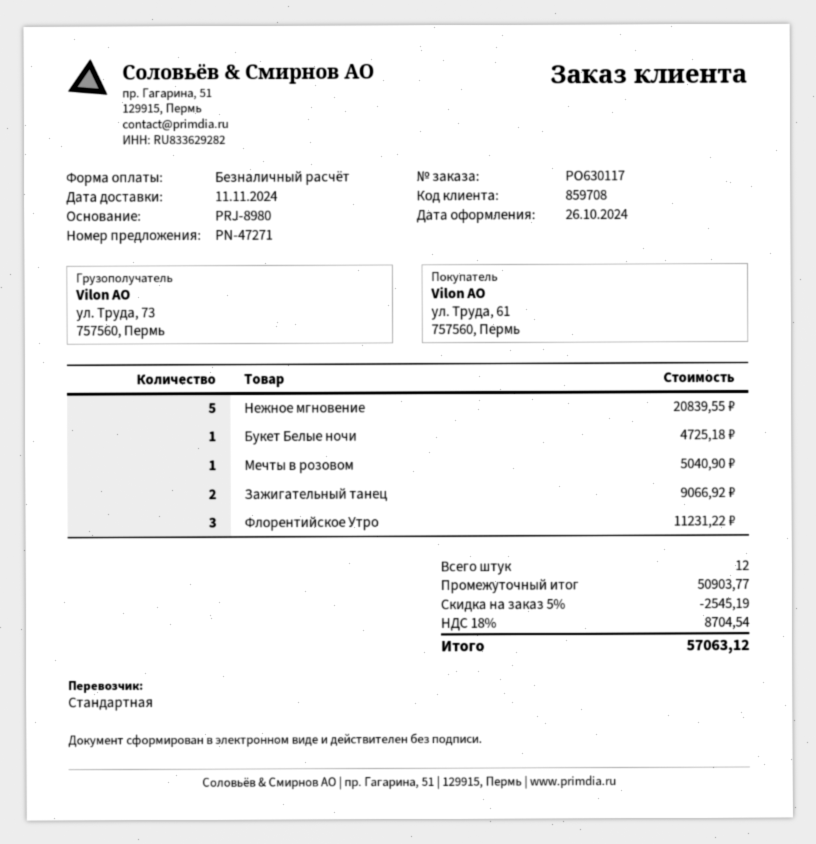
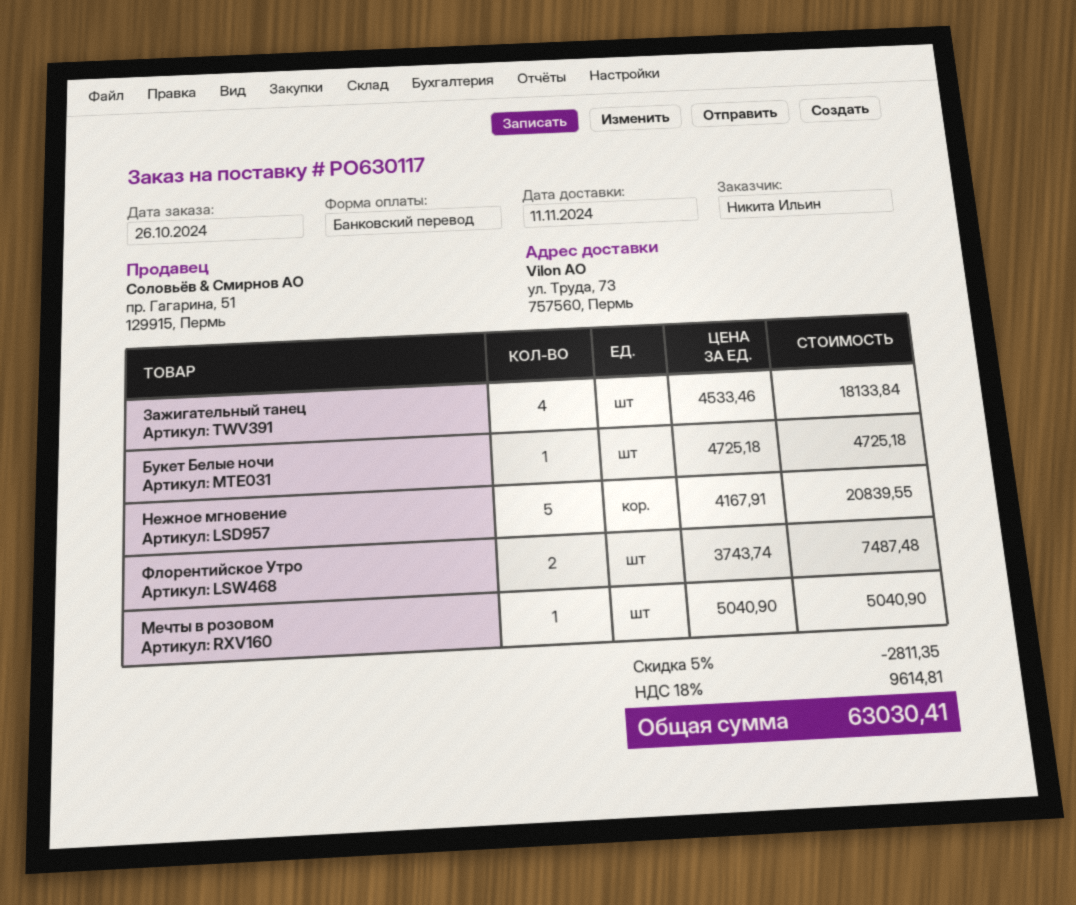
Зажигательный танец: 2 for 9066.92 -> 4 for 18133.84
Флорентийское Утро: 3 for 11231.22 -> 2 for 7487.48
discount: 5% = 2545.19 -> 5% = 2811.35
tax: 18% = 8704.54 -> 18% = 9614.81
total: 57063.12 -> 63030.41

